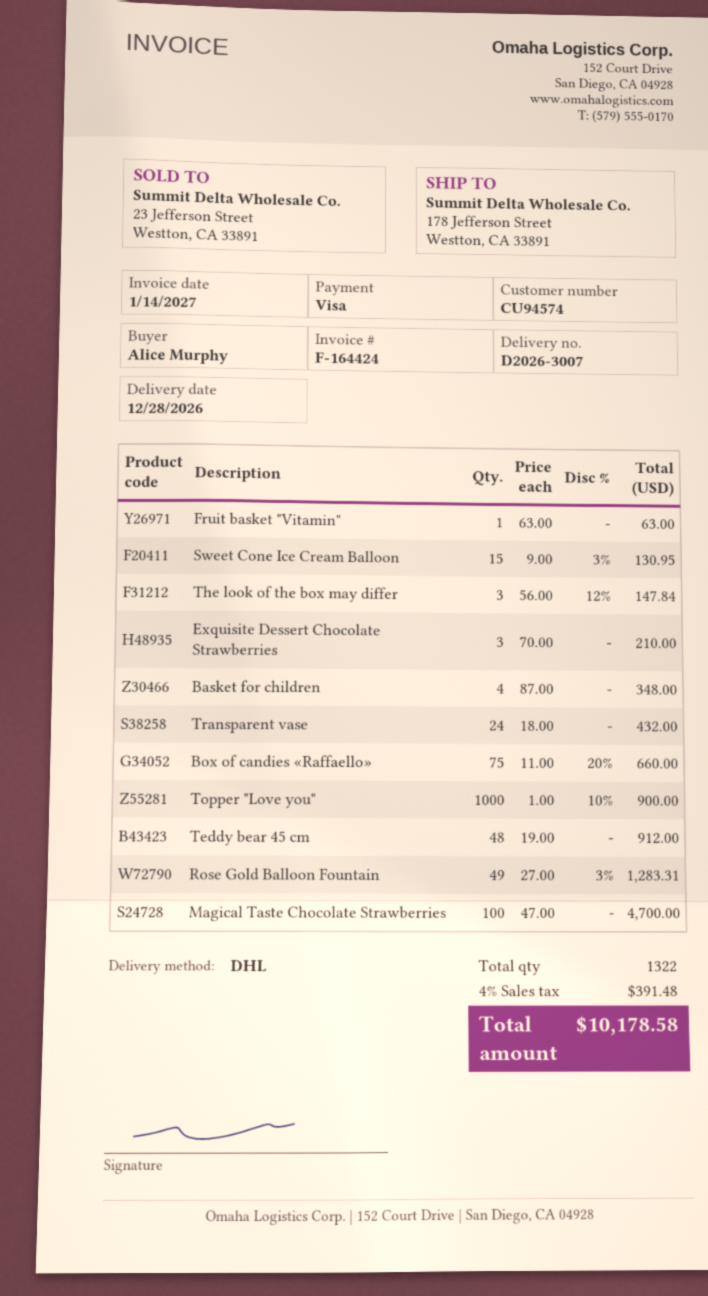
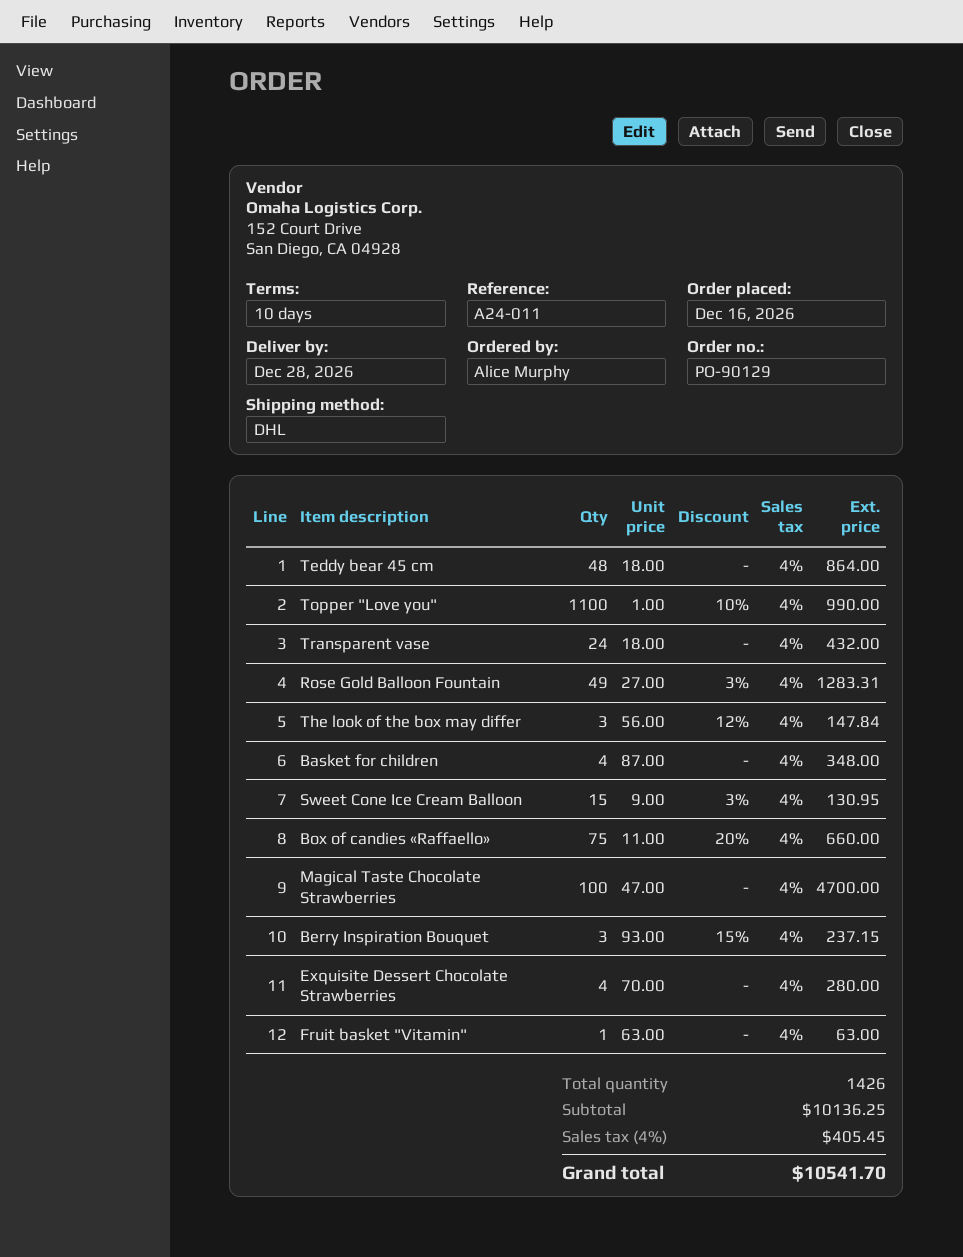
Exquisite Dessert Chocolate Strawberries: 3 x 70.00 = 210.00 -> 4 x 70.00 = 280.00
Topper "Love you": 1000 x 1.00 - 10% = 900.00 -> 1100 x 1.00 - 10% = 990.00
Teddy bear 45 cm: 48 x 19.00 = 912.00 -> 48 x 18.00 = 864.00
Berry Inspiration Bouquet: none -> 3 x 93.00 - 15% = 237.15
total quantity: 1322 -> 1426
tax: 4% = 391.48 -> 4% = 405.45
total: 10178.58 -> 10541.70

